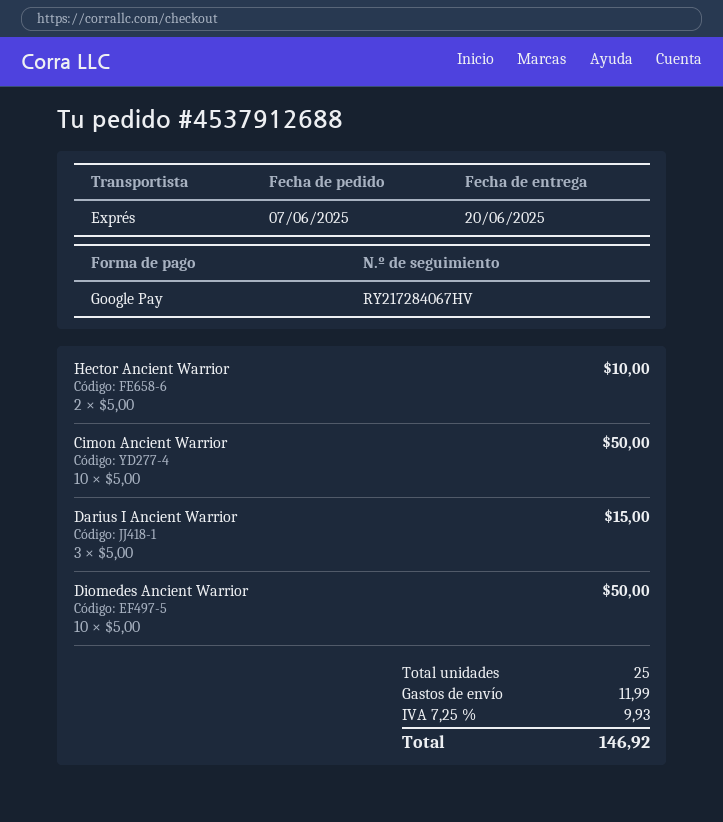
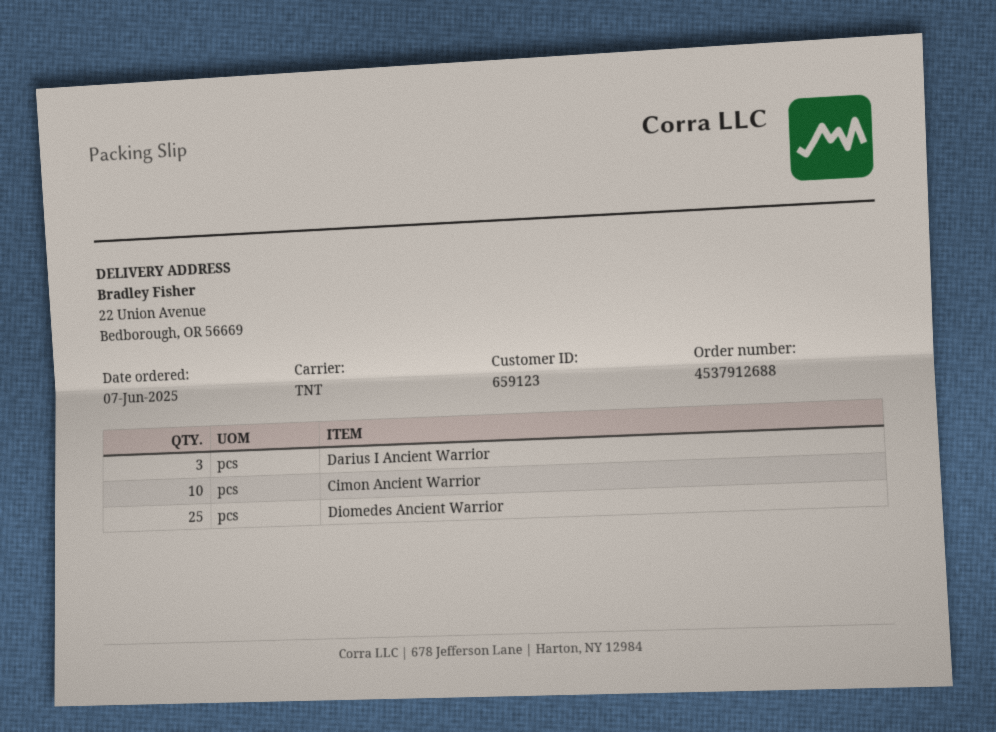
shipping method: express -> TNT
Hector Ancient Warrior: 2 -> none
Diomedes Ancient Warrior: 10 -> 25

